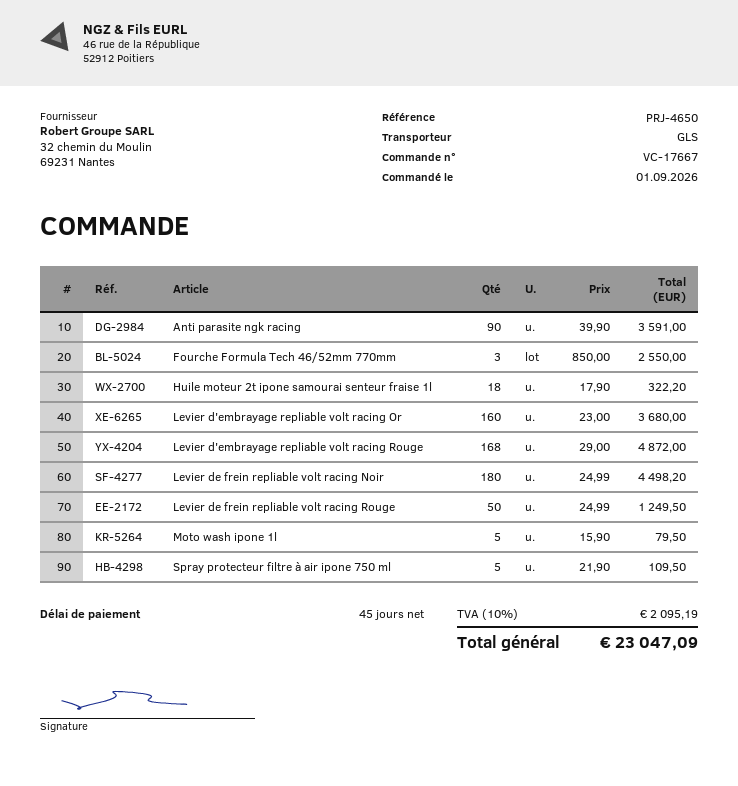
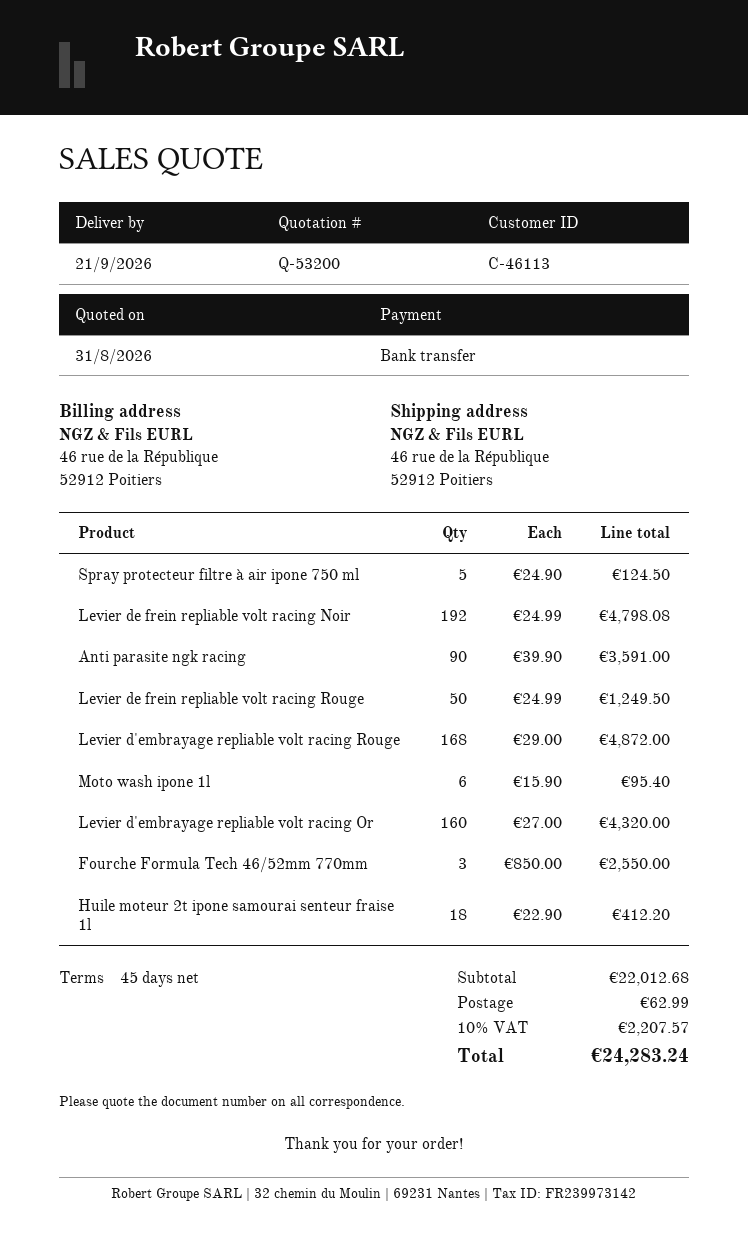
Huile moteur 2t ipone samourai senteur fraise 1l: 18 x 17.90 = 322.20 -> 18 x 22.90 = 412.20
Levier d'embrayage repliable volt racing Or: 160 x 23.00 = 3680.00 -> 160 x 27.00 = 4320.00
Levier de frein repliable volt racing Noir: 180 x 24.99 = 4498.20 -> 192 x 24.99 = 4798.08
Moto wash ipone 1l: 5 x 15.90 = 79.50 -> 6 x 15.90 = 95.40
Spray protecteur filtre à air ipone 750 ml: 5 x 21.90 = 109.50 -> 5 x 24.90 = 124.50
shipping: none -> 62.99
tax: 10% = 2095.19 -> 10% = 2207.57
total: 23047.09 -> 24283.24

